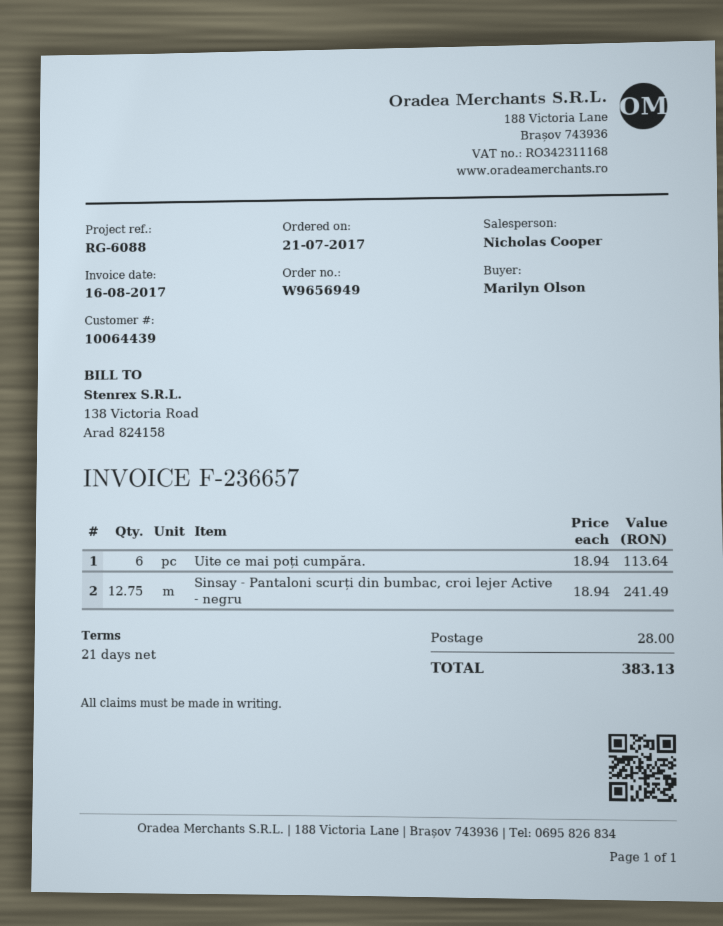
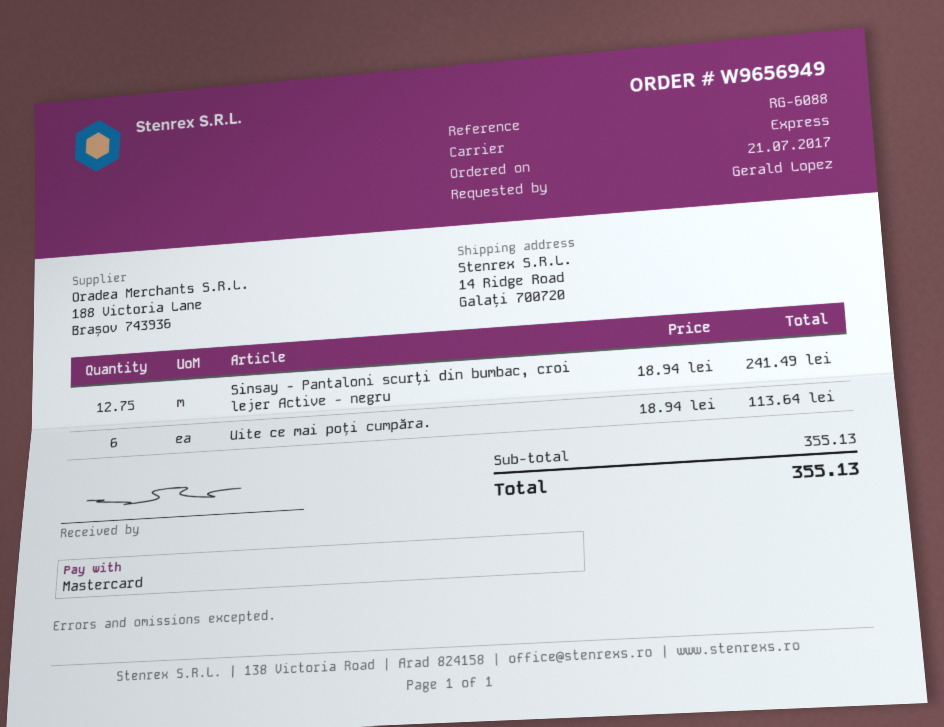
ordered by: Marilyn Olson -> Gerald Lopez
shipping: 28.00 -> none
total: 383.13 -> 355.13

